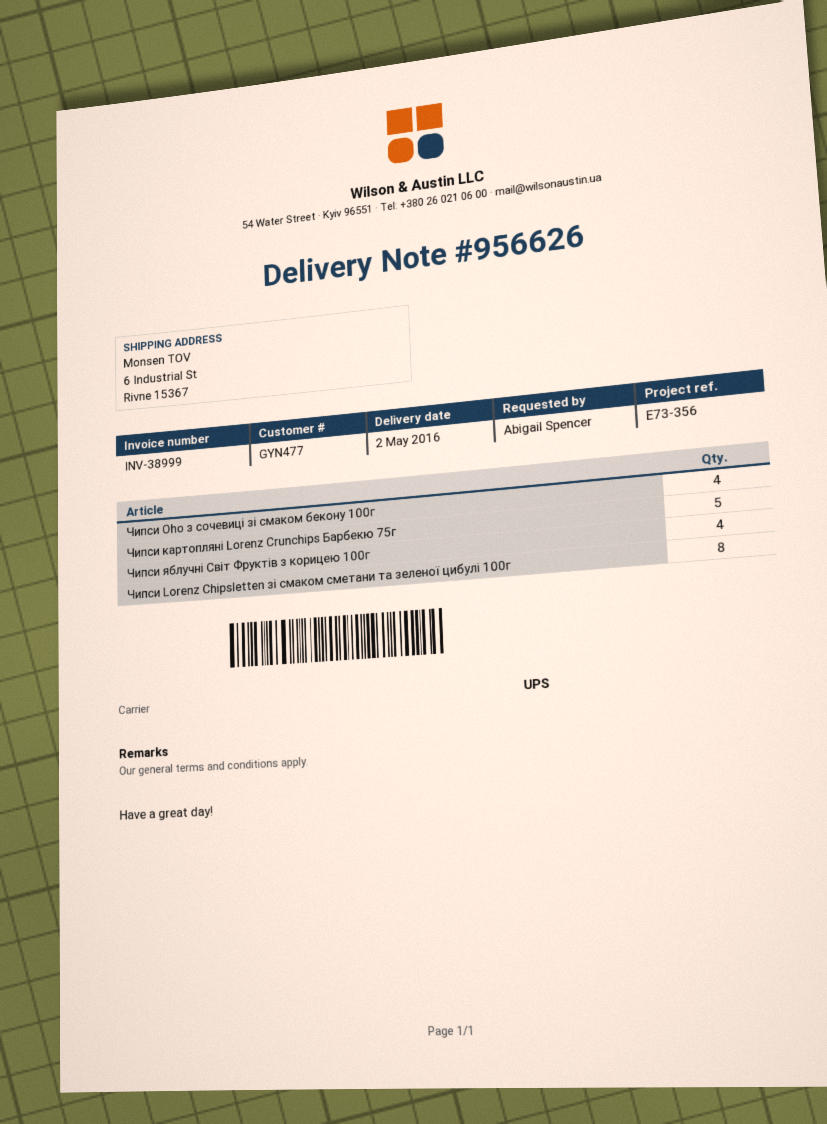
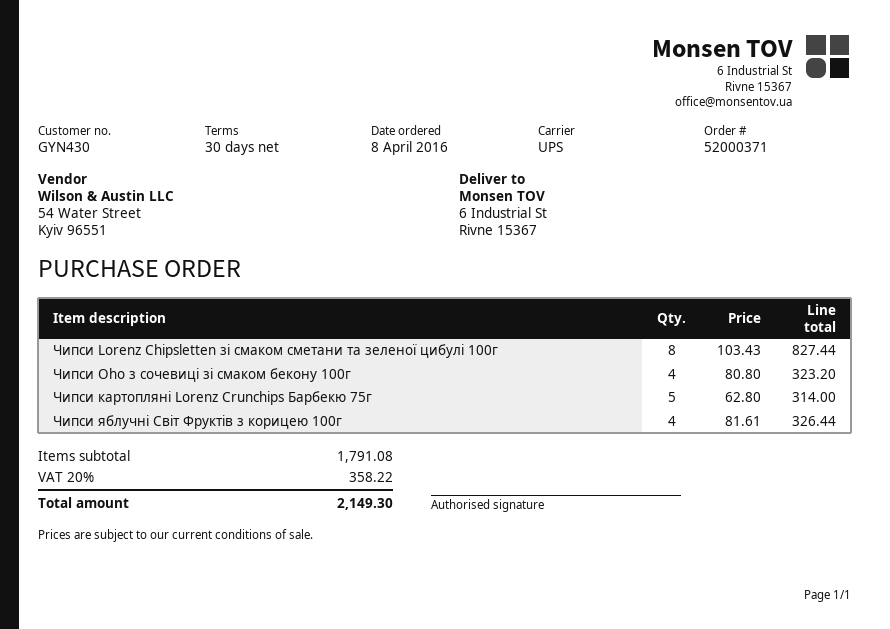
customer number: GYN477 -> GYN430

